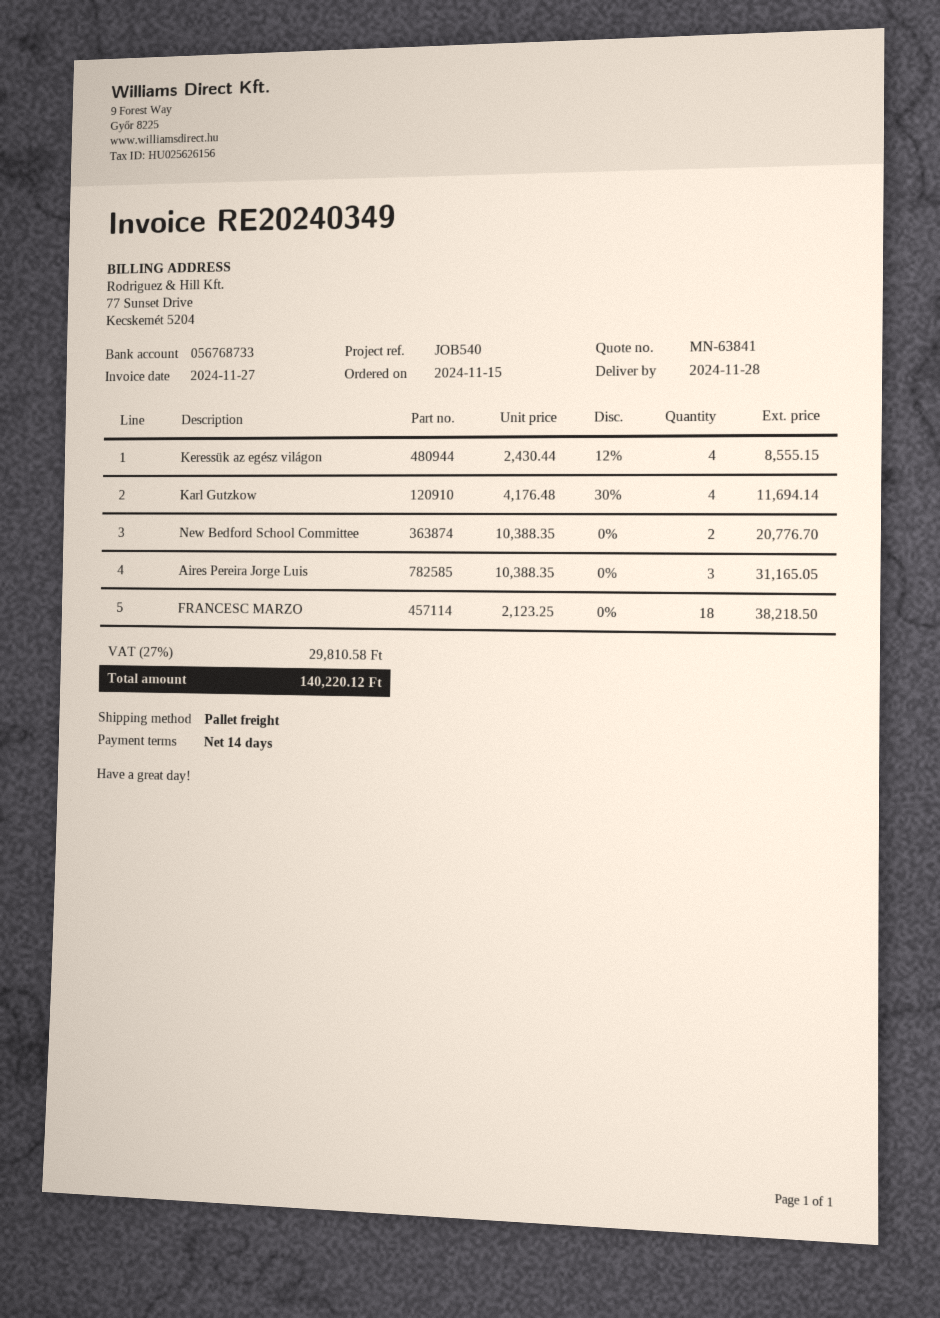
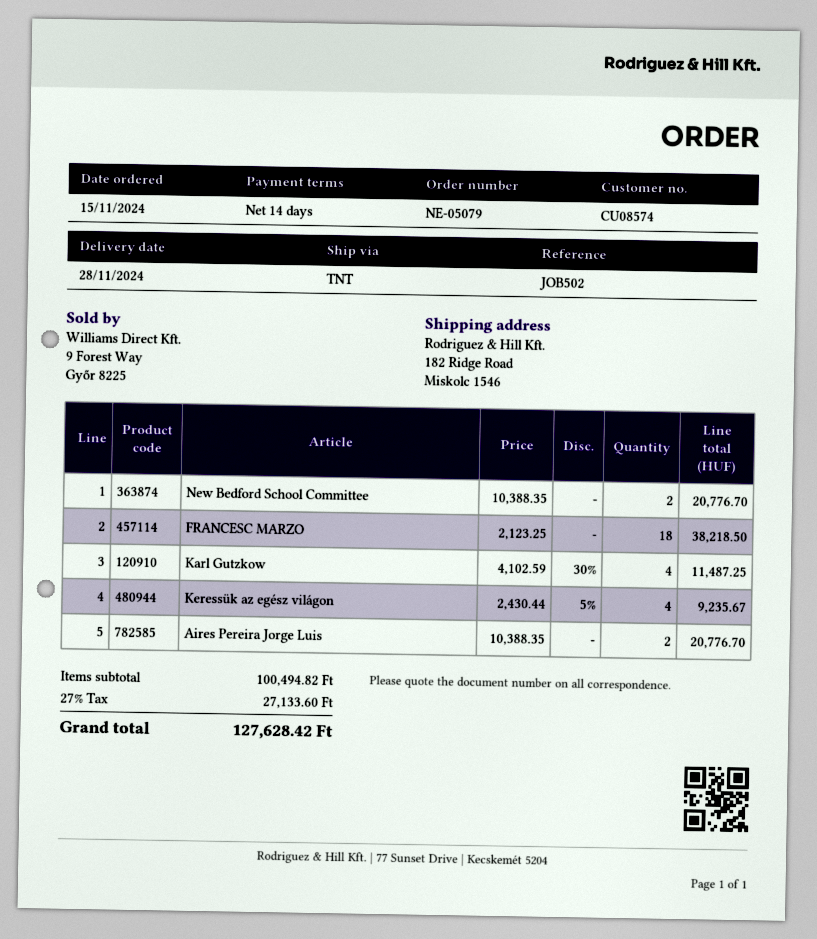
reference: JOB540 -> JOB502
shipping method: pallet freight -> TNT
Keressük az egész világon: 4 x 2430.44 - 12% = 8555.15 -> 4 x 2430.44 - 5% = 9235.67
Karl Gutzkow: 4 x 4176.48 - 30% = 11694.14 -> 4 x 4102.59 - 30% = 11487.25
Aires Pereira Jorge Luis: 3 x 10388.35 = 31165.05 -> 2 x 10388.35 = 20776.70
tax: 27% = 29810.58 -> 27% = 27133.60
total: 140220.12 -> 127628.42

